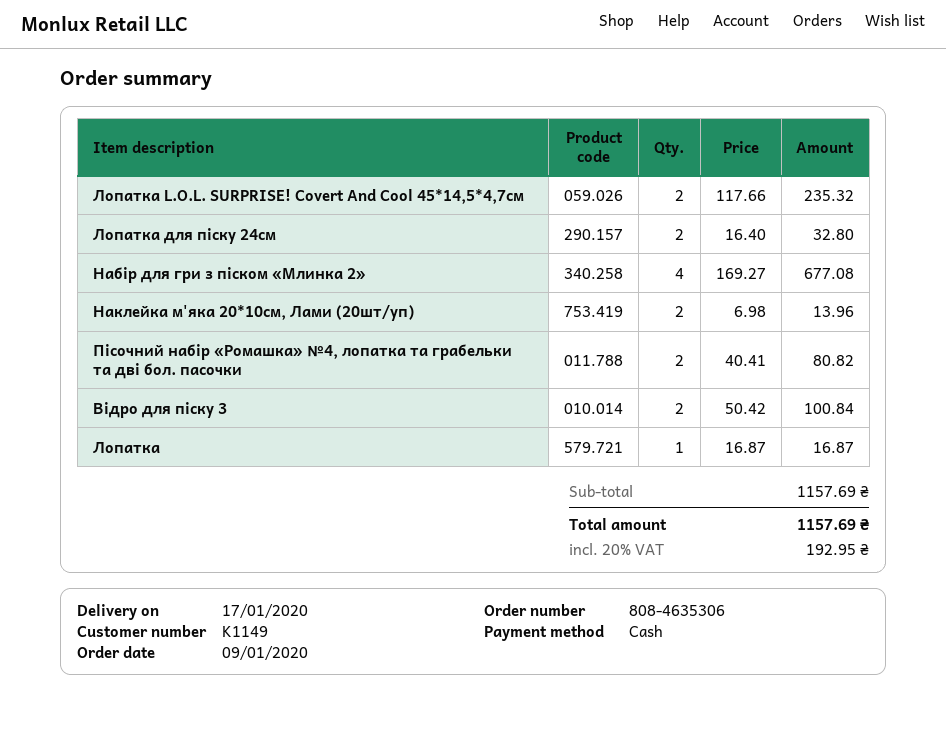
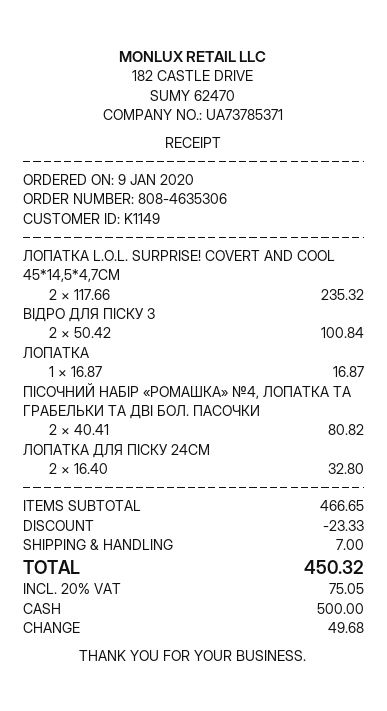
Набір для гри з піском «Млинка 2»: 4 x 169.27 = 677.08 -> none
Наклейка м'яка 20*10см, Лами (20шт/уп): 2 x 6.98 = 13.96 -> none
subtotal: 1157.69 -> 466.65
discount: none -> 23.33
shipping: none -> 7.00
tax: 20% = 192.95 -> 20% = 75.05
total: 1157.69 -> 450.32

